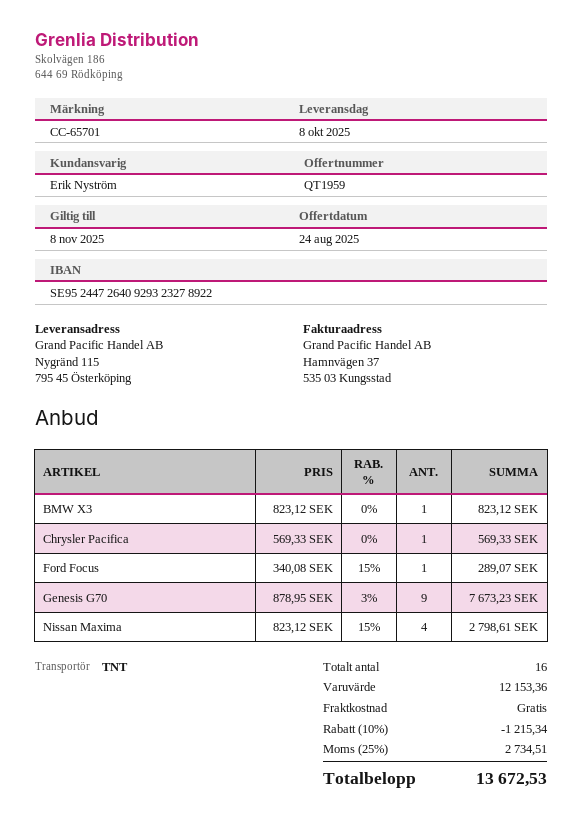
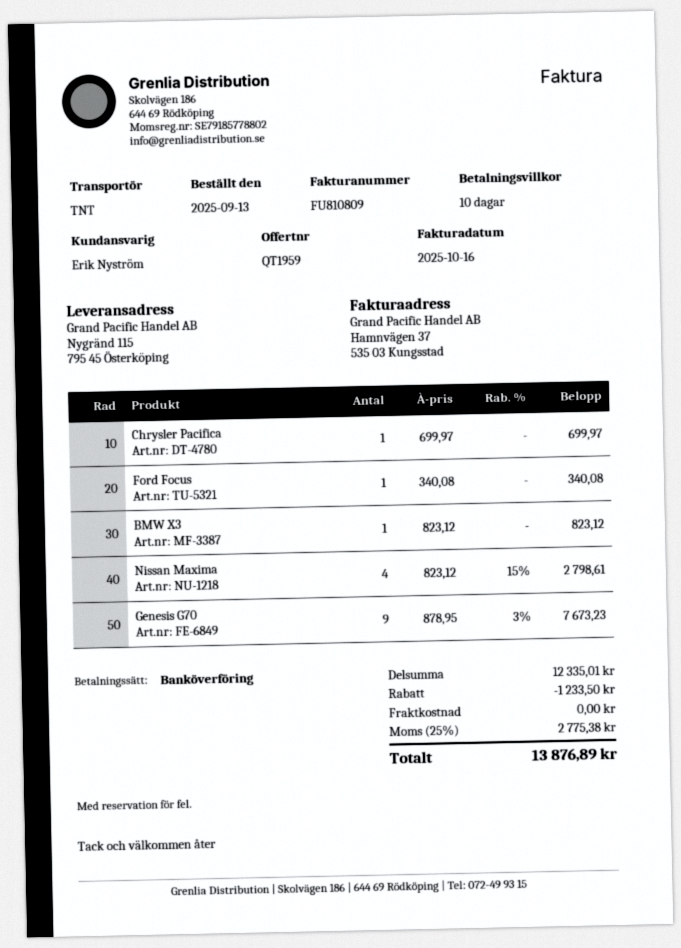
Chrysler Pacifica: 1 x 569.33 = 569.33 -> 1 x 699.97 = 699.97
Ford Focus: 1 x 340.08 - 15% = 289.07 -> 1 x 340.08 = 340.08
subtotal: 12153.36 -> 12335.01
discount: 1215.34 -> 1233.50
tax: 25% = 2734.51 -> 25% = 2775.38
total: 13672.53 -> 13876.89

